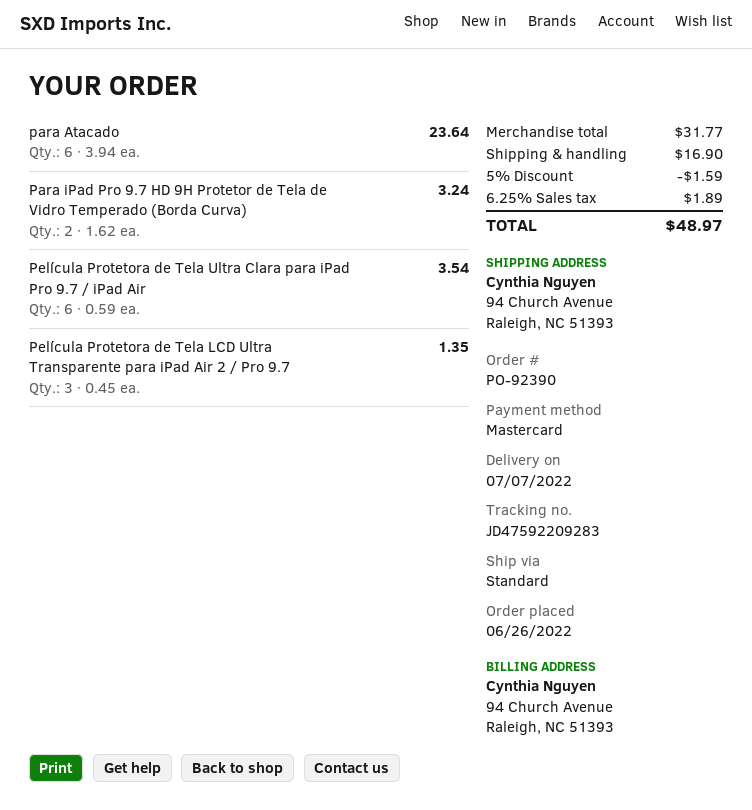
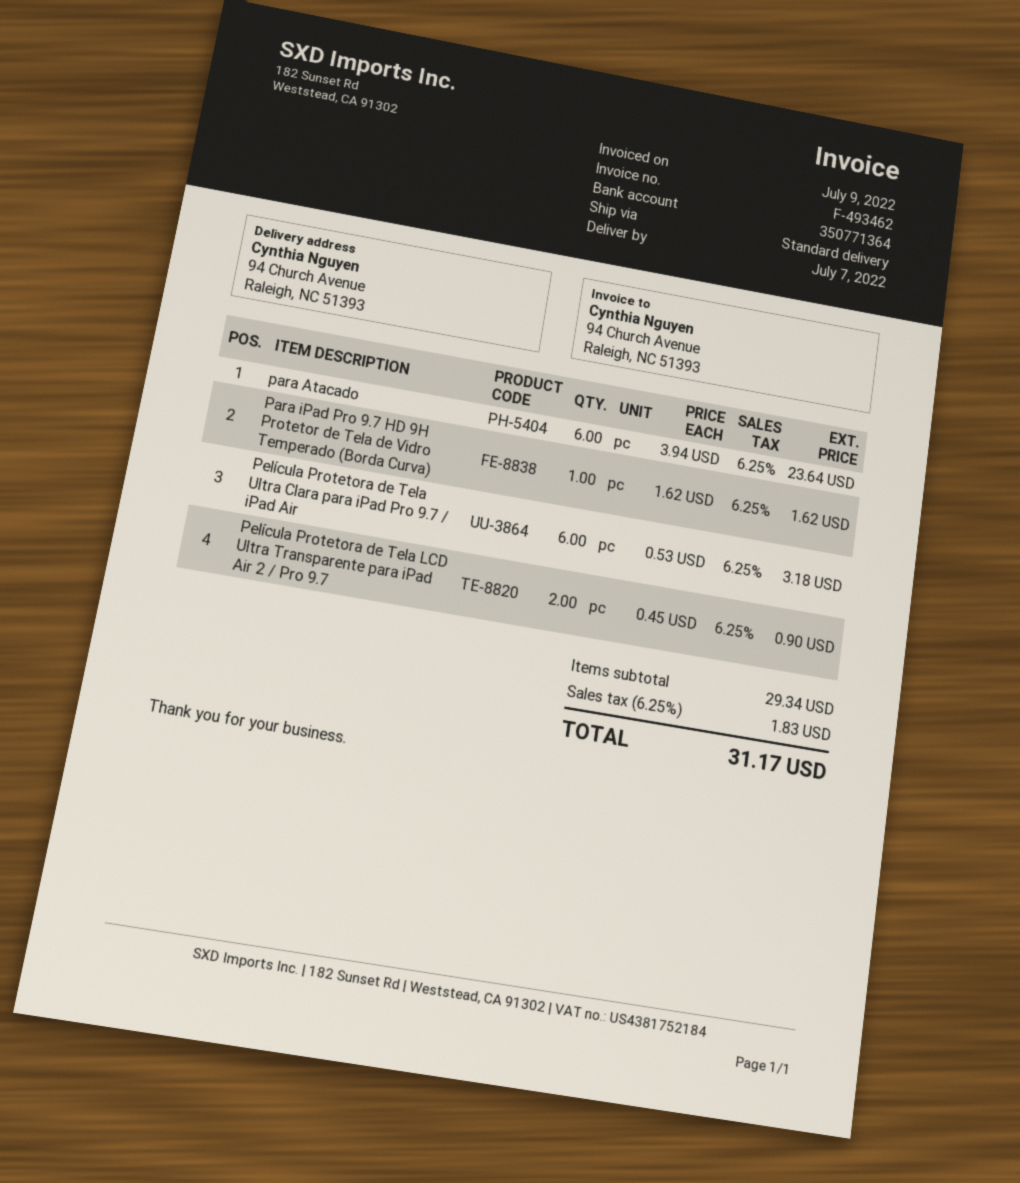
Para iPad Pro 9.7 HD 9H Protetor de Tela de Vidro Temperado (Borda Curva): 2 x 1.62 = 3.24 -> 1 x 1.62 = 1.62
Película Protetora de Tela Ultra Clara para iPad Pro 9.7 / iPad Air: 6 x 0.59 = 3.54 -> 6 x 0.53 = 3.18
Película Protetora de Tela LCD Ultra Transparente para iPad Air 2 / Pro 9.7: 3 x 0.45 = 1.35 -> 2 x 0.45 = 0.90
subtotal: 31.77 -> 29.34
discount: 5% = 1.59 -> none
shipping: 16.90 -> none
tax: 6.25% = 1.89 -> 6.25% = 1.83
total: 48.97 -> 31.17

